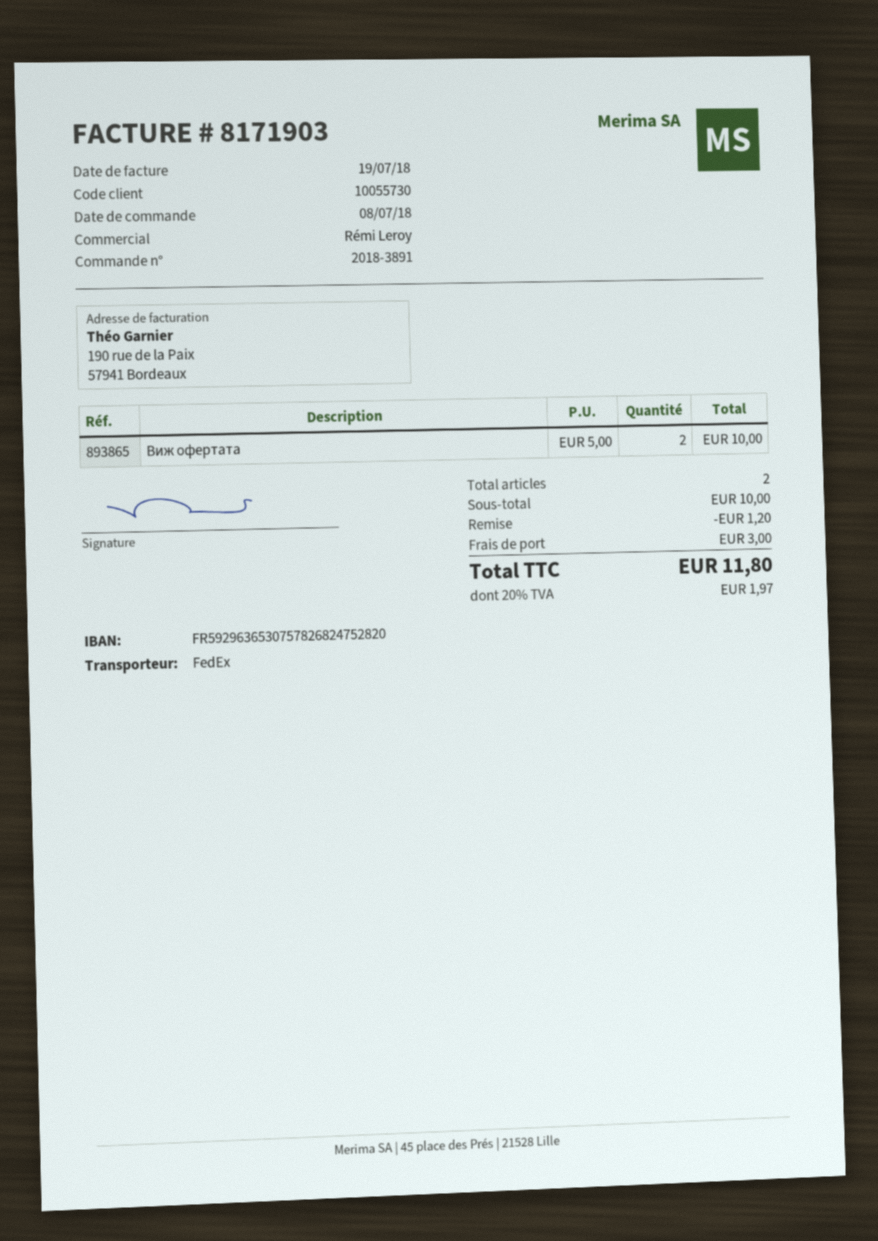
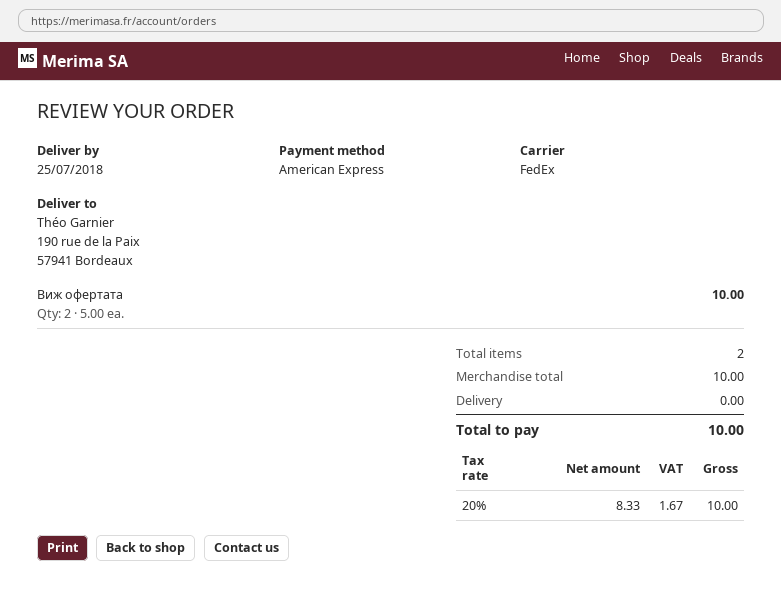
discount: 1.20 -> none
shipping: 3.00 -> 0.00
tax: 20% = 1.97 -> 20% = 1.67
total: 11.80 -> 10.00

